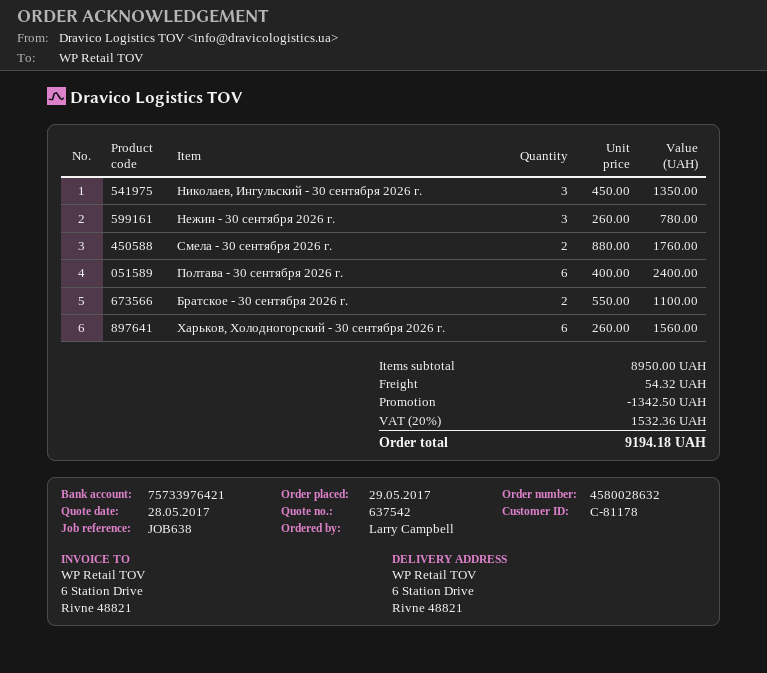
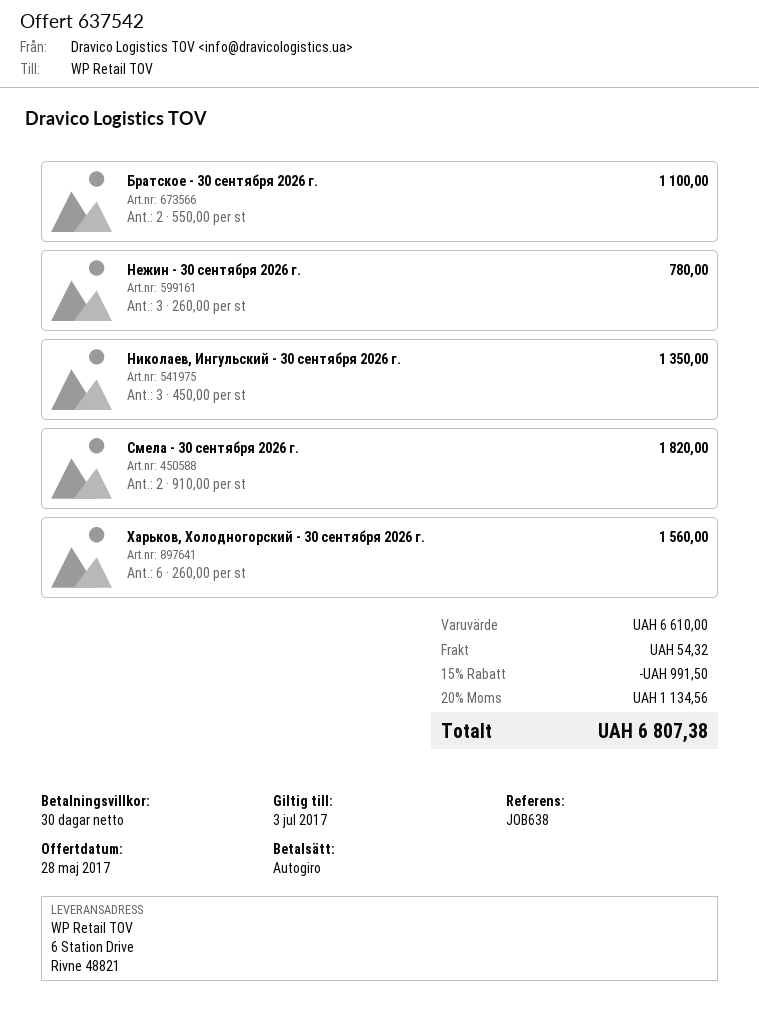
Смела - 30 сентября 2026 г.: 2 x 880.00 = 1760.00 -> 2 x 910.00 = 1820.00
Полтава - 30 сентября 2026 г.: 6 x 400.00 = 2400.00 -> none
subtotal: 8950.00 -> 6610.00
discount: 1342.50 -> 991.50
tax: 20% = 1532.36 -> 20% = 1134.56
total: 9194.18 -> 6807.38

